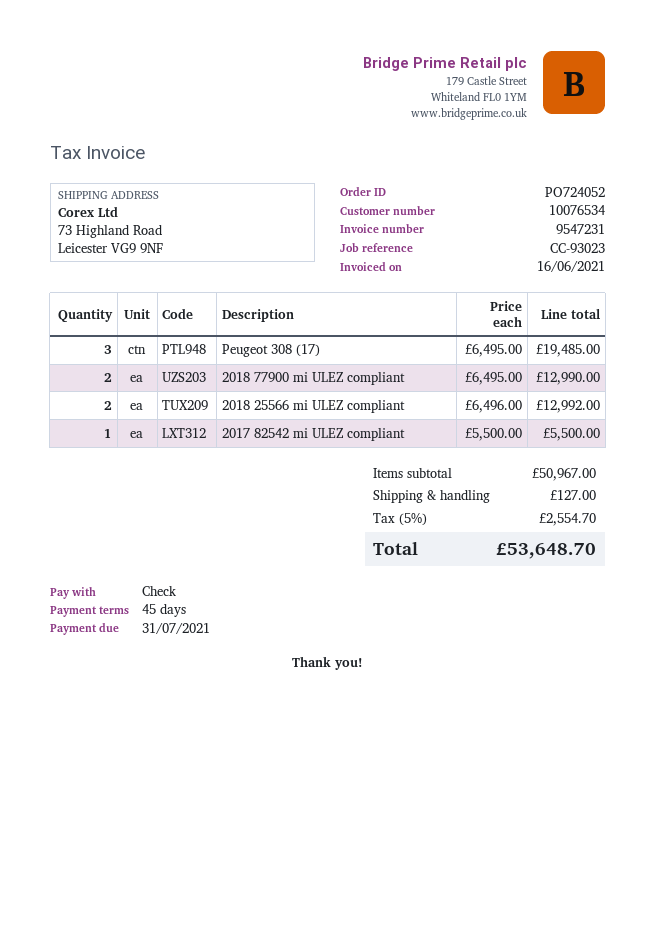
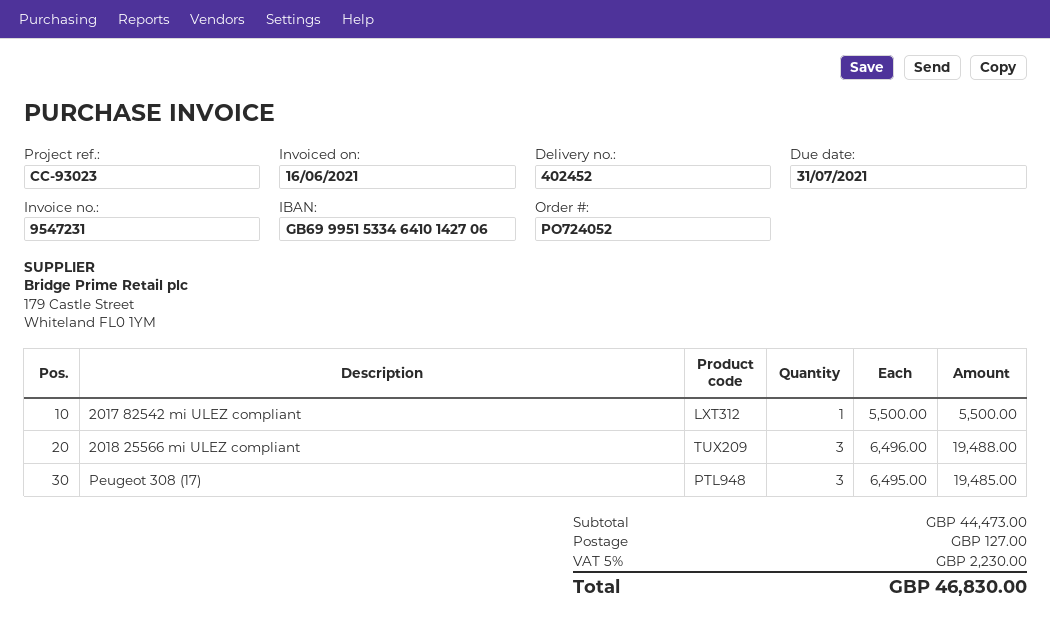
2018 77900 mi ULEZ compliant: 2 x 6495.00 = 12990.00 -> none
2018 25566 mi ULEZ compliant: 2 x 6496.00 = 12992.00 -> 3 x 6496.00 = 19488.00
subtotal: 50967.00 -> 44473.00
tax: 5% = 2554.70 -> 5% = 2230.00
total: 53648.70 -> 46830.00

